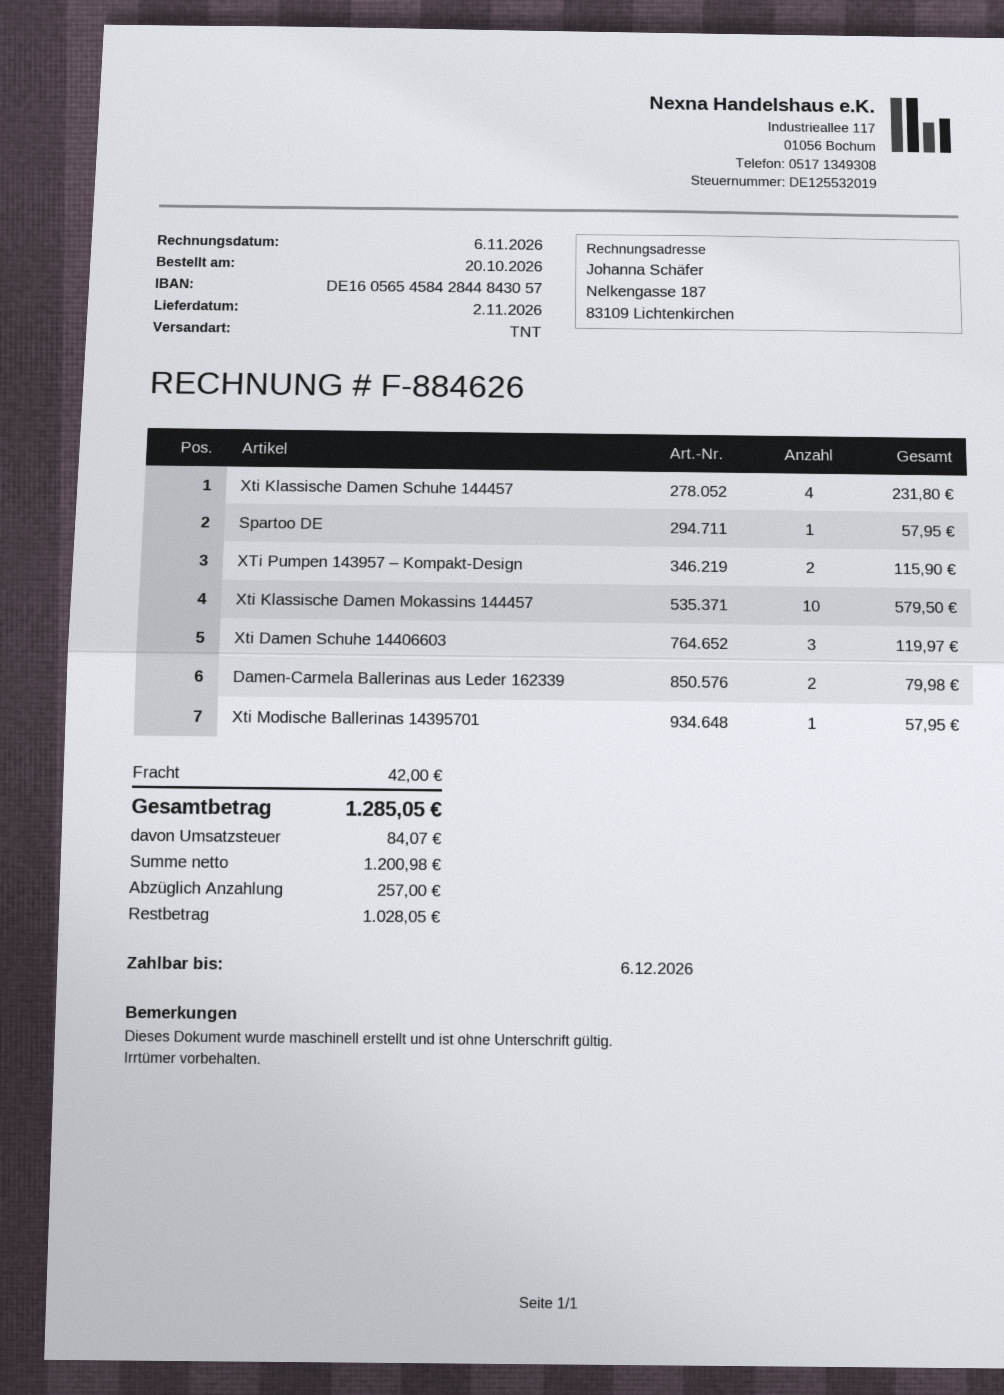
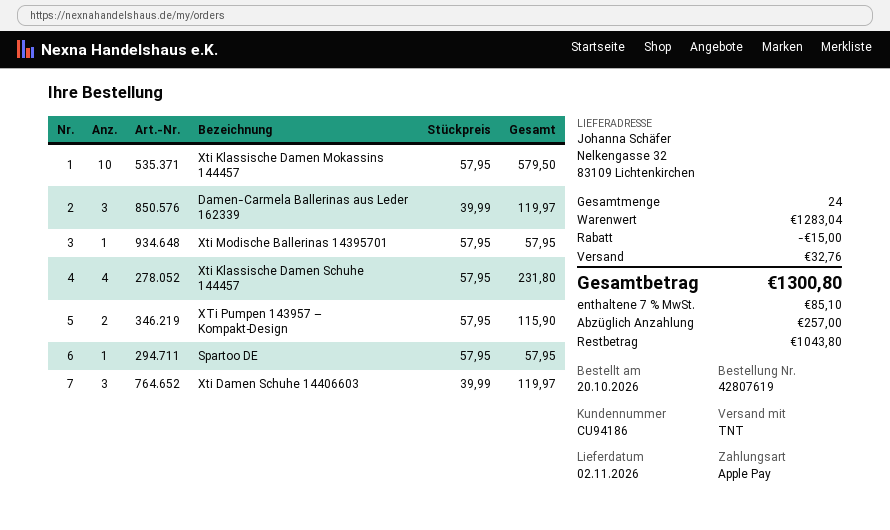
Damen-Carmela Ballerinas aus Leder 162339: 2 for 79.98 -> 3 for 119.97
discount: none -> 15.00
shipping: 42.00 -> 32.76
tax: 84.07 -> 85.10
total: 1285.05 -> 1300.80
balance: 1028.05 -> 1043.80

